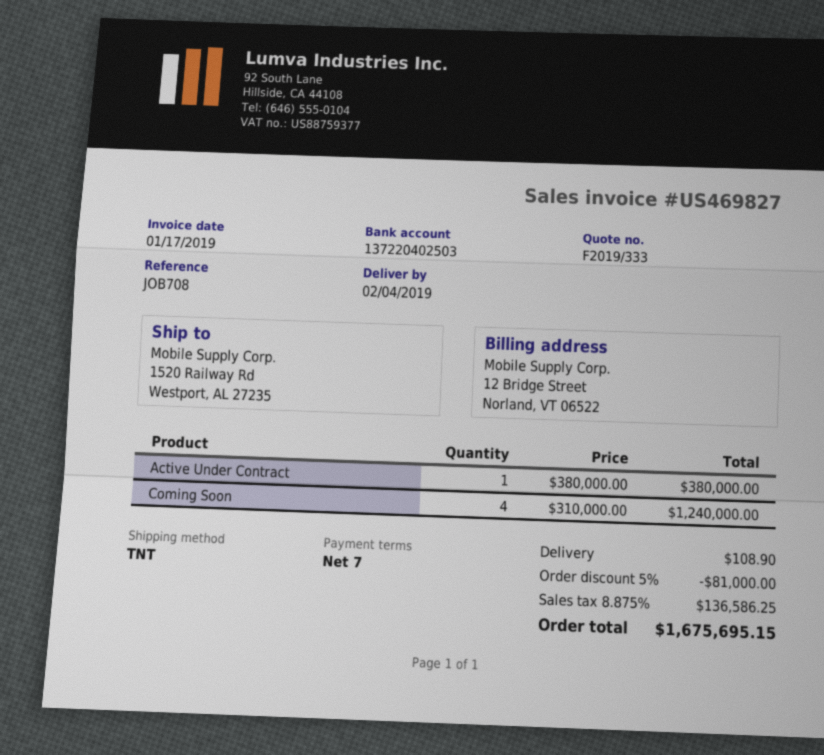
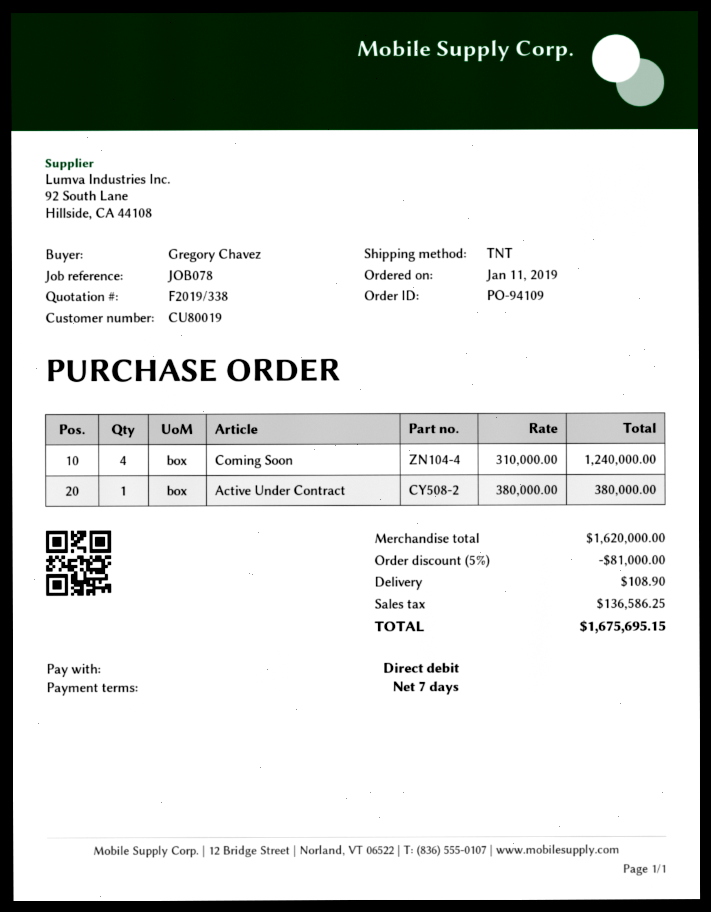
quote number: F2019/333 -> F2019/338
reference: JOB708 -> JOB078

